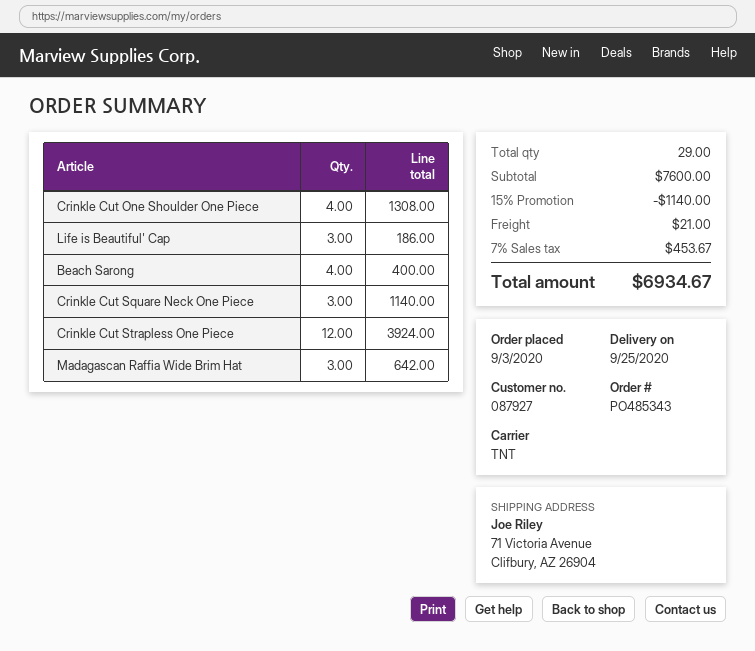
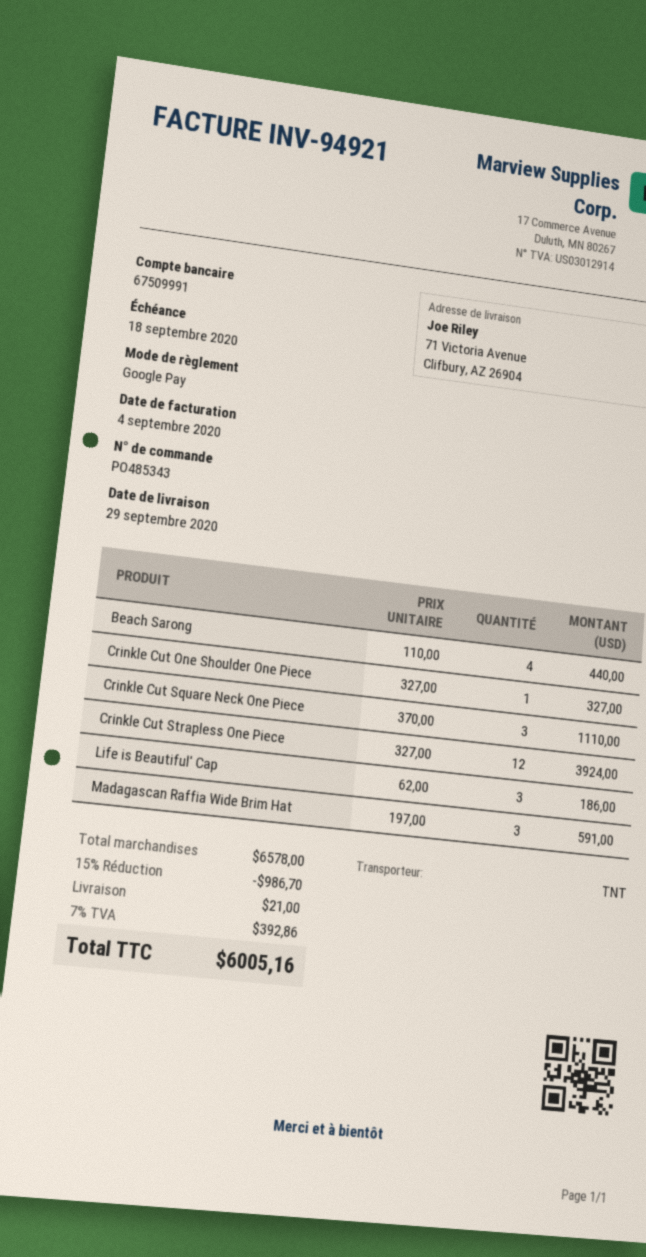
delivery date: 2020-09-25 -> 2020-09-29
Crinkle Cut One Shoulder One Piece: 4 for 1308.00 -> 1 for 327.00
Beach Sarong: 4 for 400.00 -> 4 for 440.00
Crinkle Cut Square Neck One Piece: 3 for 1140.00 -> 3 for 1110.00
Madagascan Raffia Wide Brim Hat: 3 for 642.00 -> 3 for 591.00
subtotal: 7600.00 -> 6578.00
discount: 15% = 1140.00 -> 15% = 986.70
tax: 7% = 453.67 -> 7% = 392.86
total: 6934.67 -> 6005.16

